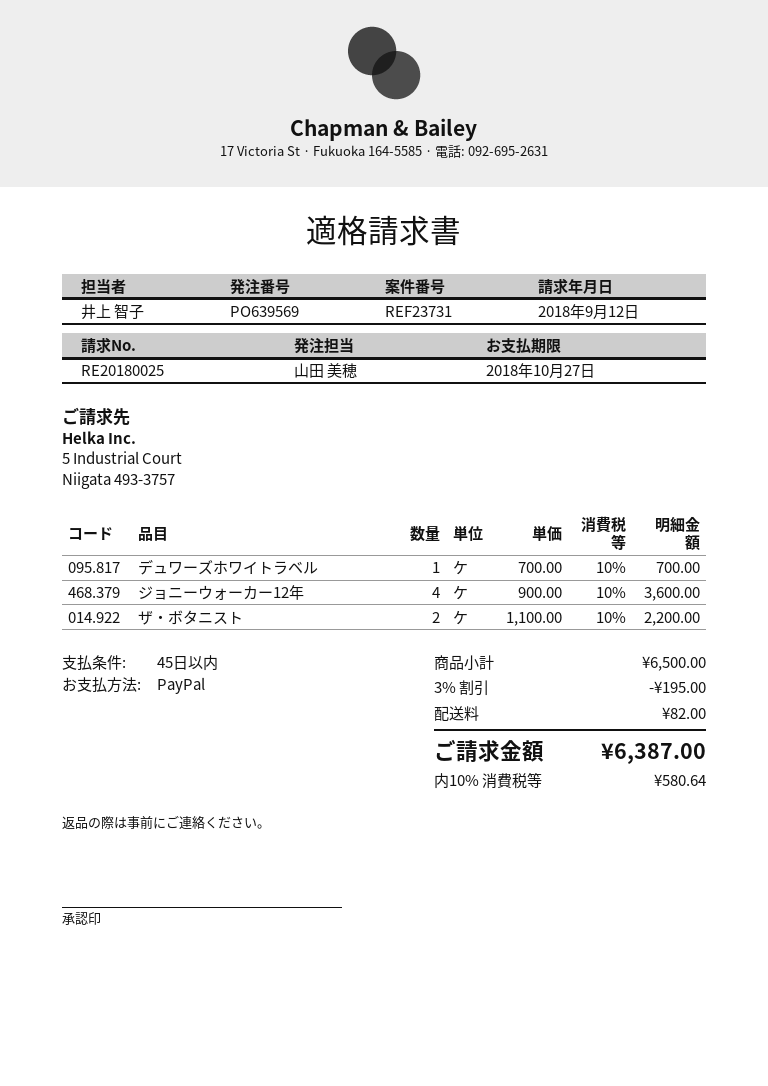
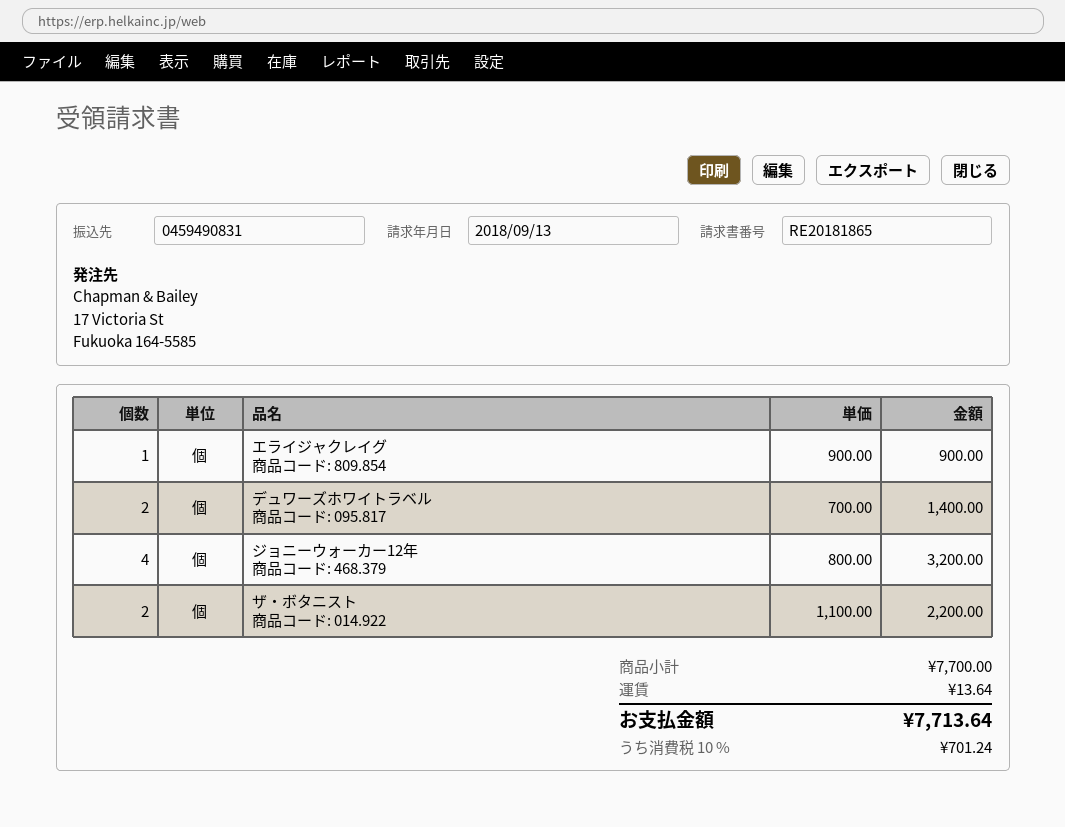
invoice number: RE20180025 -> RE20181865
invoice date: 2018-09-12 -> 2018-09-13
デュワーズホワイトラベル: 1 x 700.00 = 700.00 -> 2 x 700.00 = 1400.00
ジョニーウォーカー12年: 4 x 900.00 = 3600.00 -> 4 x 800.00 = 3200.00
エライジャクレイグ: none -> 1 x 900.00 = 900.00
subtotal: 6500.00 -> 7700.00
discount: 3% = 195.00 -> none
shipping: 82.00 -> 13.64
tax: 10% = 580.64 -> 10% = 701.24
total: 6387.00 -> 7713.64

